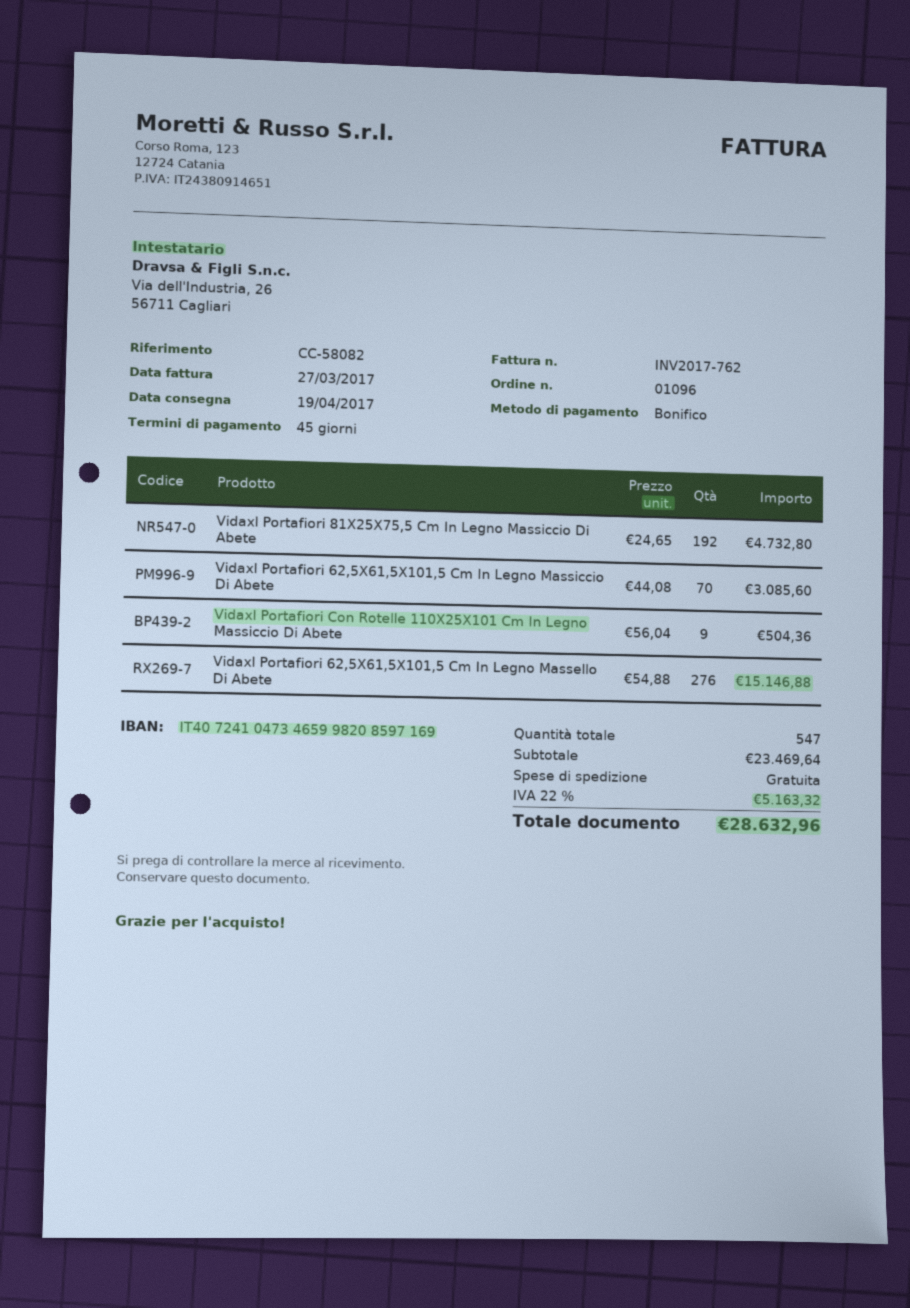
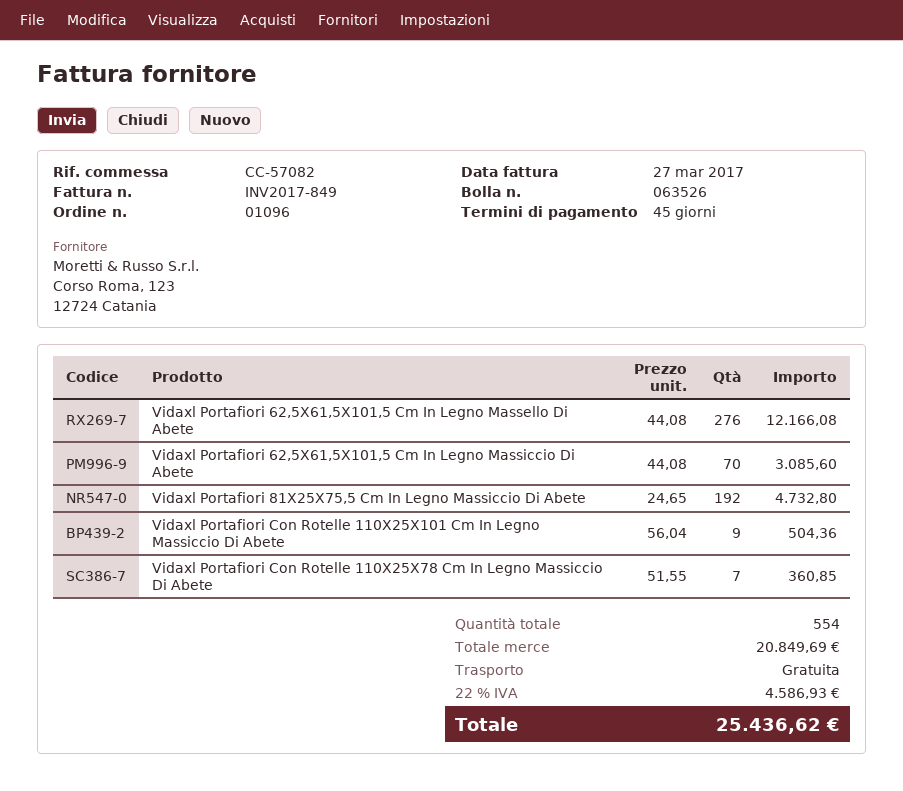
invoice number: INV2017-762 -> INV2017-849
reference: CC-58082 -> CC-57082
Vidaxl Portafiori 62,5X61,5X101,5 Cm In Legno Massello Di Abete: 276 x 54.88 = 15146.88 -> 276 x 44.08 = 12166.08
Vidaxl Portafiori Con Rotelle 110X25X78 Cm In Legno Massiccio Di Abete: none -> 7 x 51.55 = 360.85
total quantity: 547 -> 554
subtotal: 23469.64 -> 20849.69
tax: 22% = 5163.32 -> 22% = 4586.93
total: 28632.96 -> 25436.62

